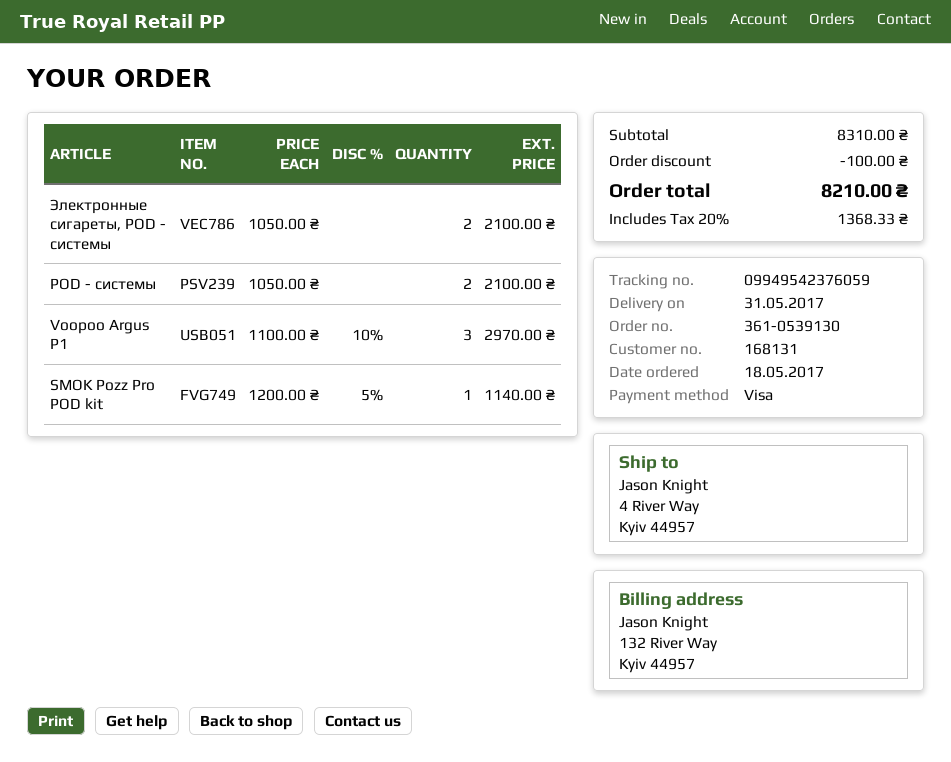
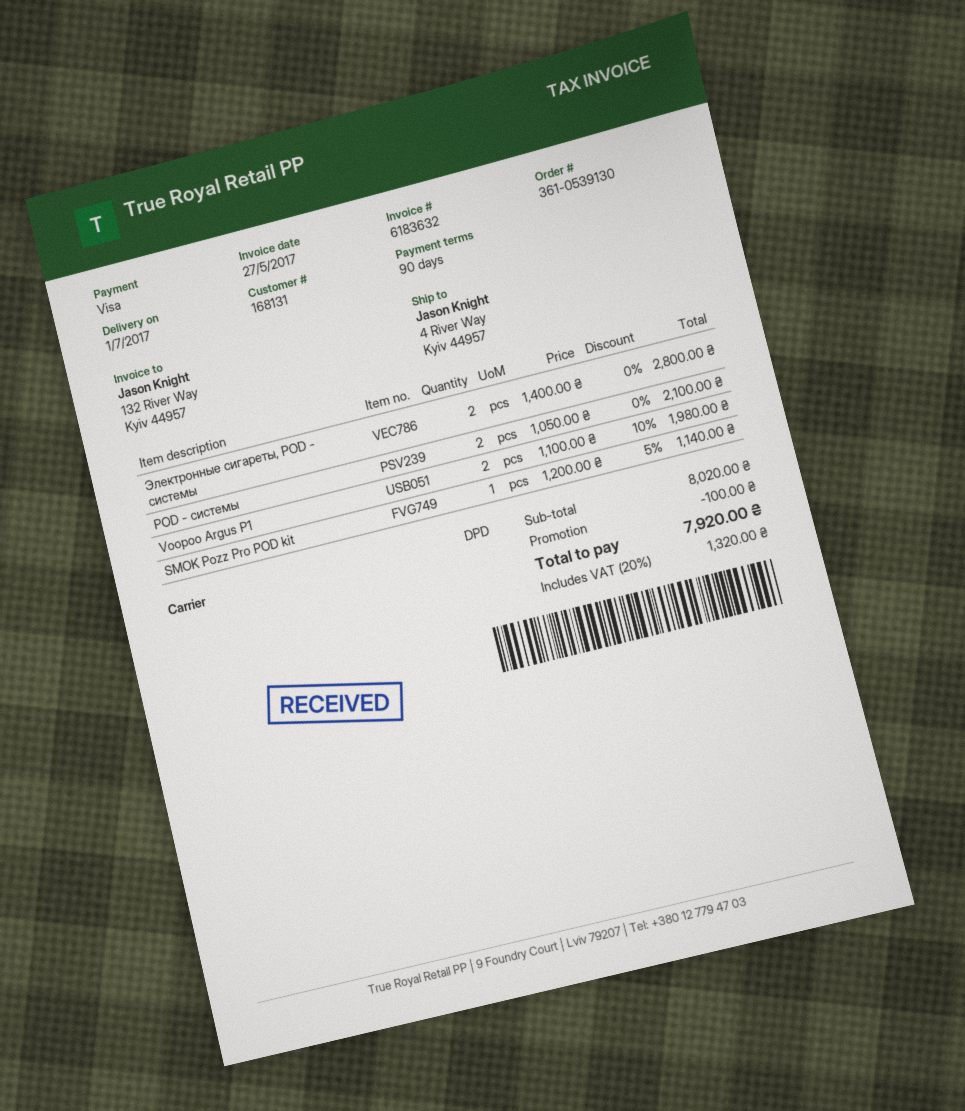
delivery date: 2017-05-31 -> 2017-07-01
Электронные сигареты, POD - системы: 2 x 1050.00 = 2100.00 -> 2 x 1400.00 = 2800.00
Voopoo Argus P1: 3 x 1100.00 - 10% = 2970.00 -> 2 x 1100.00 - 10% = 1980.00
subtotal: 8310.00 -> 8020.00
tax: 20% = 1368.33 -> 20% = 1320.00
total: 8210.00 -> 7920.00

